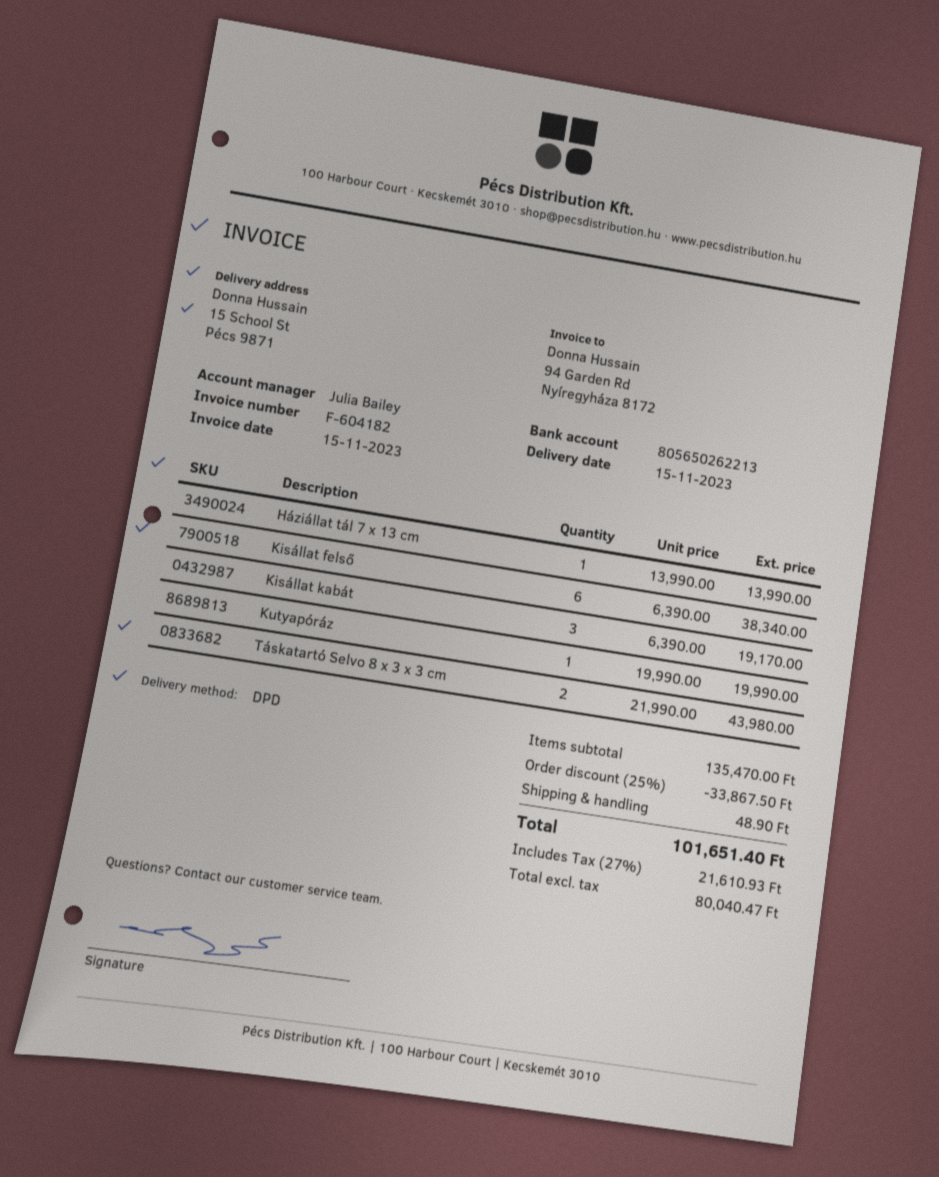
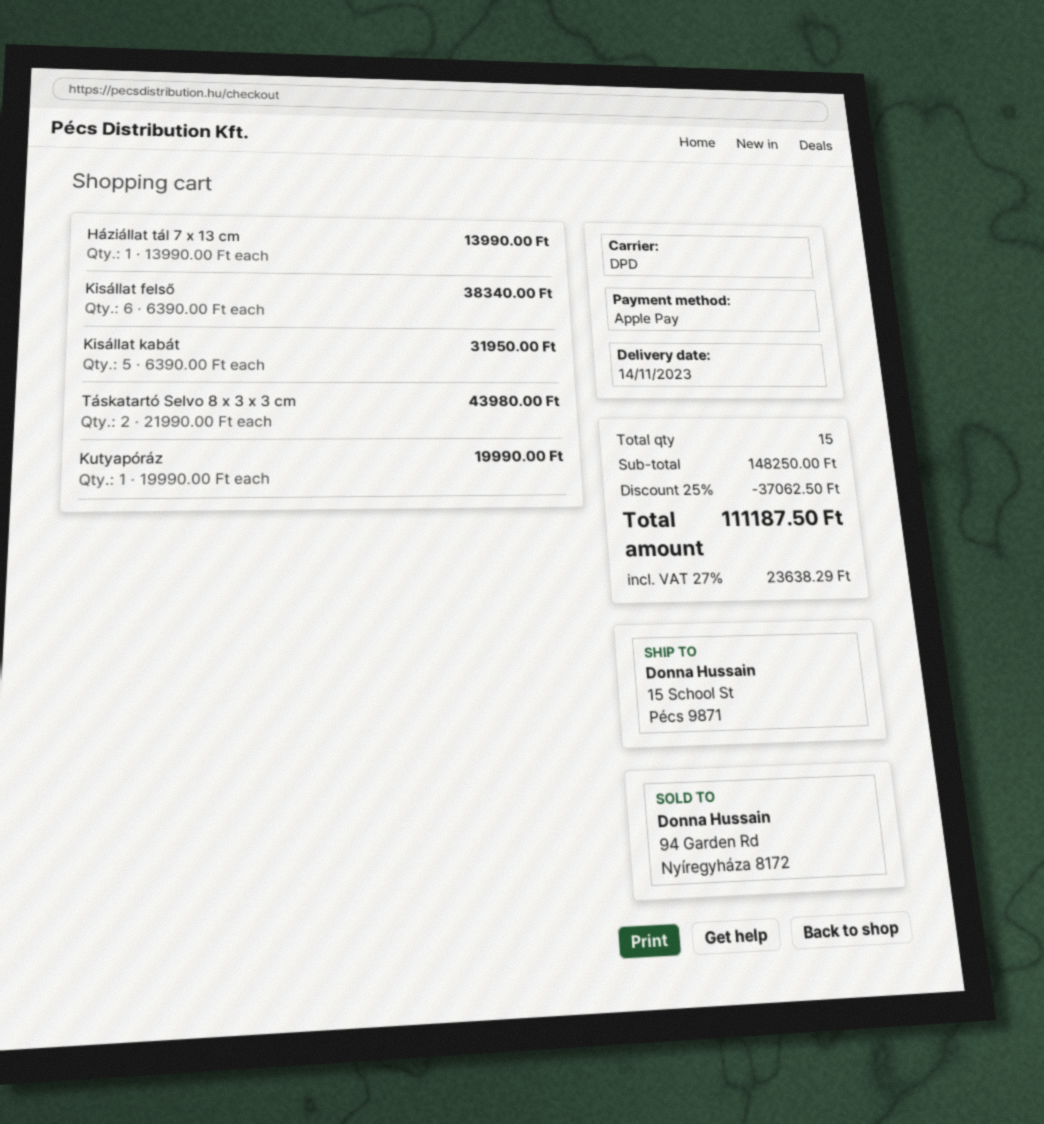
delivery date: 2023-11-15 -> 2023-11-14
Kisállat kabát: 3 x 6390.00 = 19170.00 -> 5 x 6390.00 = 31950.00
subtotal: 135470.00 -> 148250.00
discount: 25% = 33867.50 -> 25% = 37062.50
shipping: 48.90 -> none
tax: 27% = 21610.93 -> 27% = 23638.29
total: 101651.40 -> 111187.50

